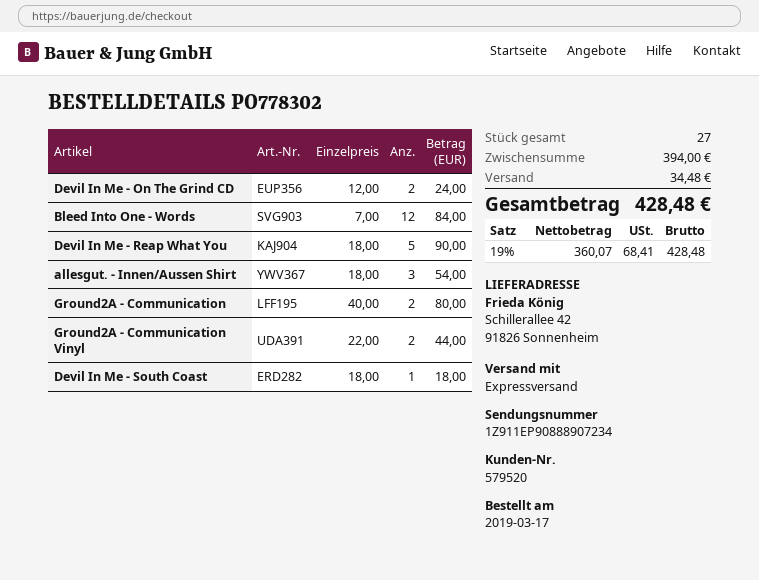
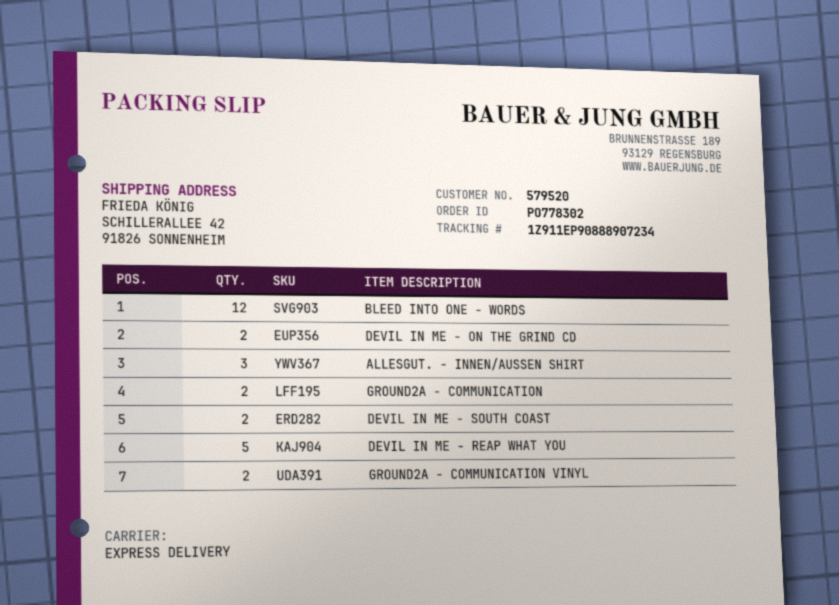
Devil In Me - South Coast: 1 -> 2

